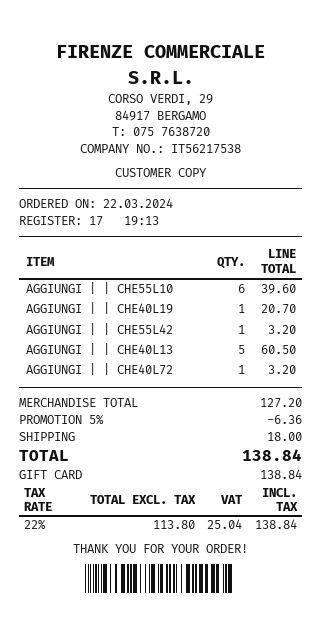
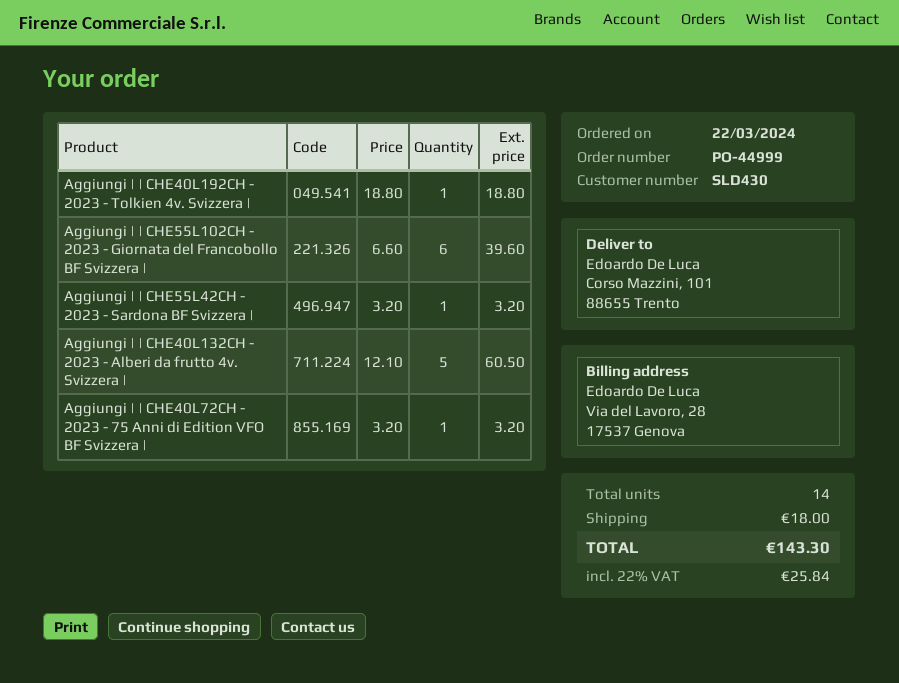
AGGIUNGI | | CHE40L19: 1 for 20.70 -> 1 for 18.80
discount: 5% = 6.36 -> none
tax: 22% = 25.04 -> 22% = 25.84
total: 138.84 -> 143.30

